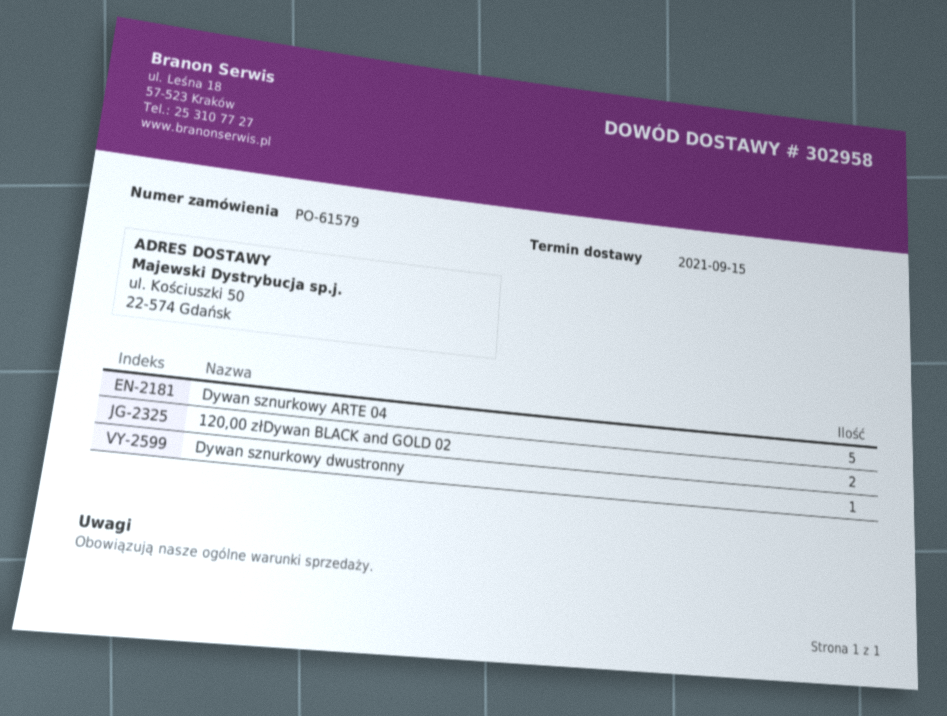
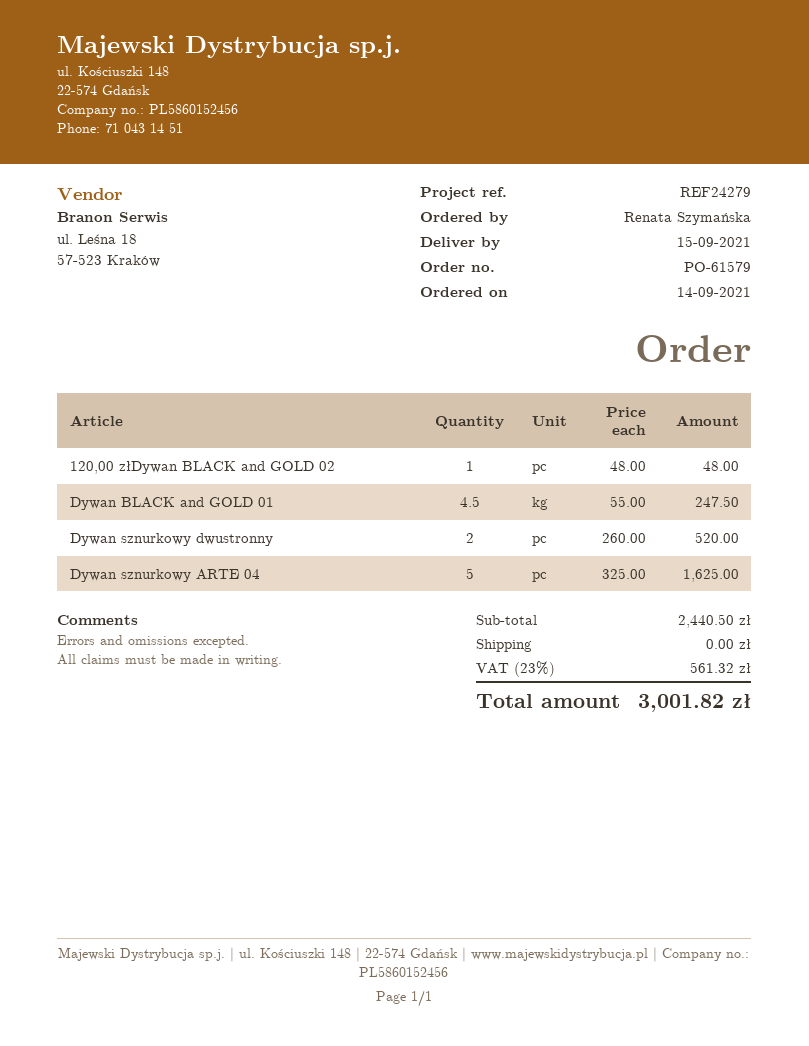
120,00 złDywan BLACK and GOLD 02: 2 -> 1
Dywan sznurkowy dwustronny: 1 -> 2
Dywan BLACK and GOLD 01: none -> 4.5

